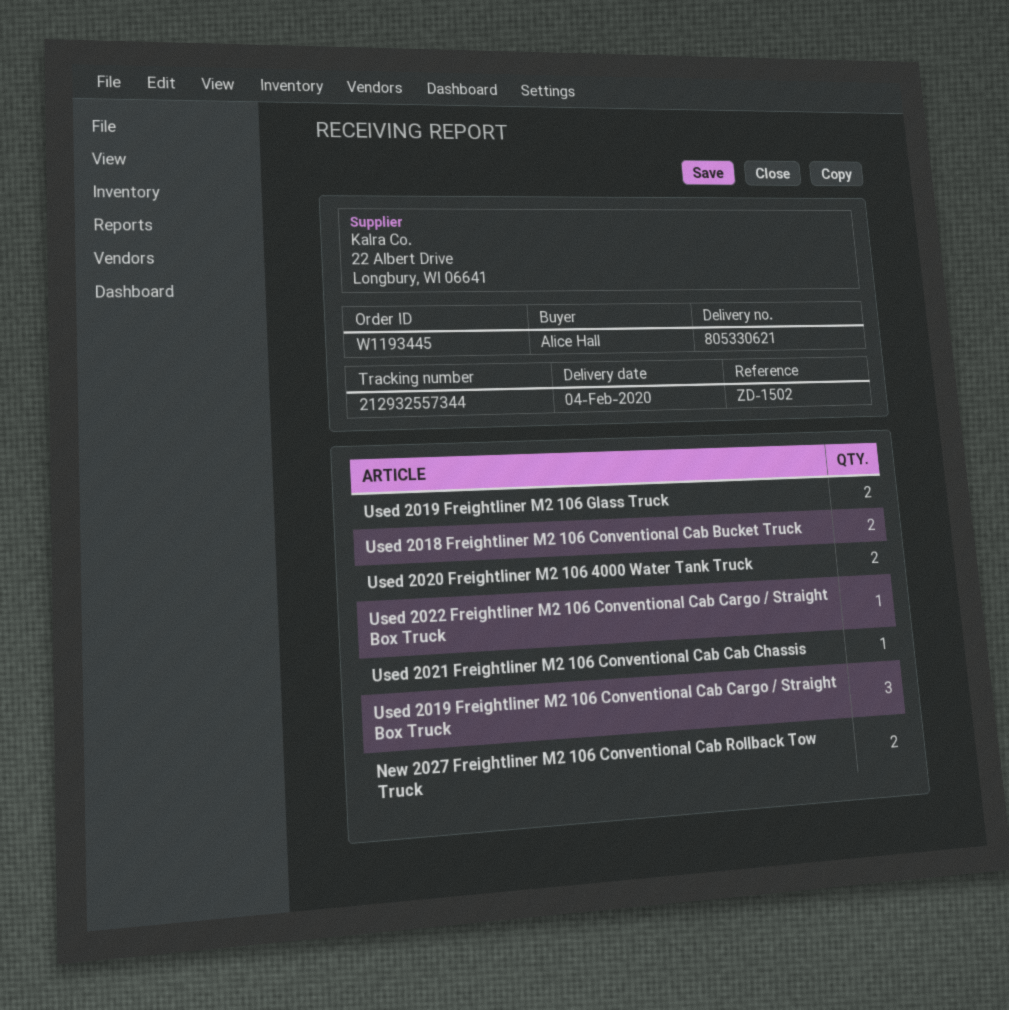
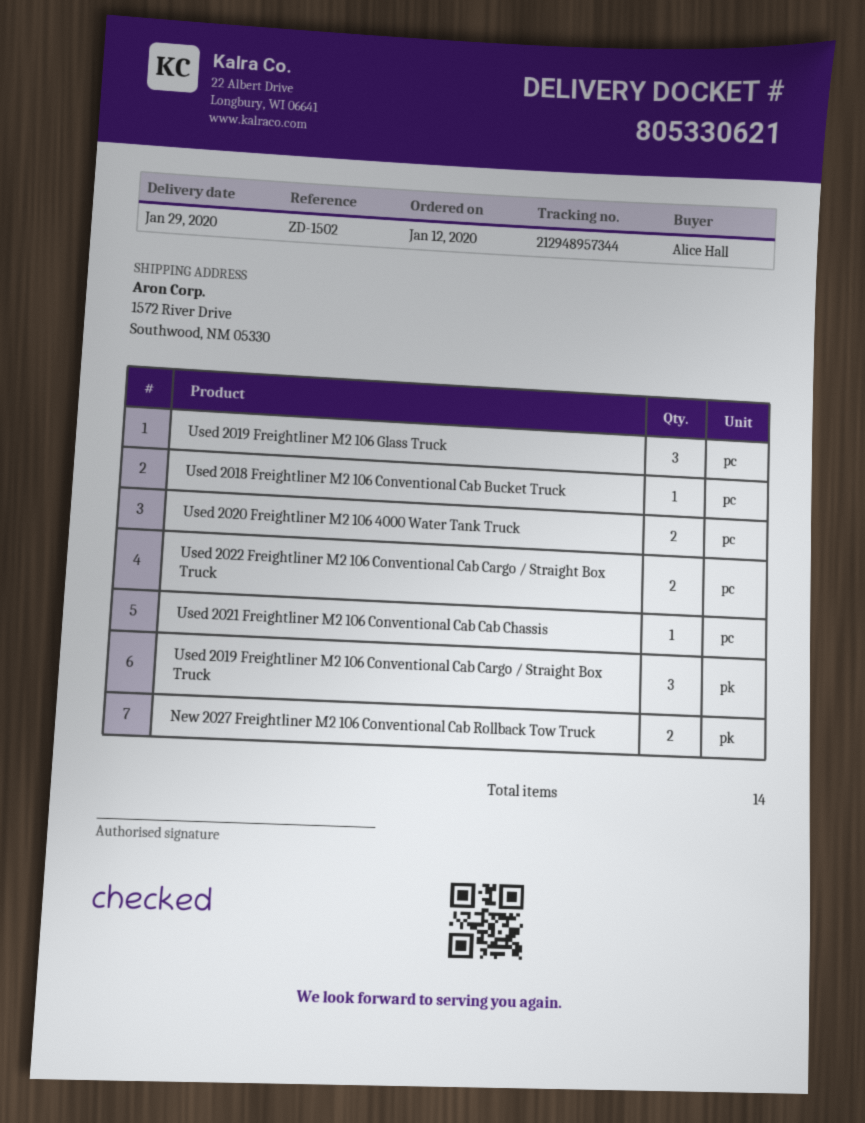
delivery date: 2020-02-04 -> 2020-01-29
tracking number: 212932557344 -> 212948957344
Used 2019 Freightliner M2 106 Glass Truck: 2 -> 3
Used 2018 Freightliner M2 106 Conventional Cab Bucket Truck: 2 -> 1
Used 2022 Freightliner M2 106 Conventional Cab Cargo / Straight Box Truck: 1 -> 2

